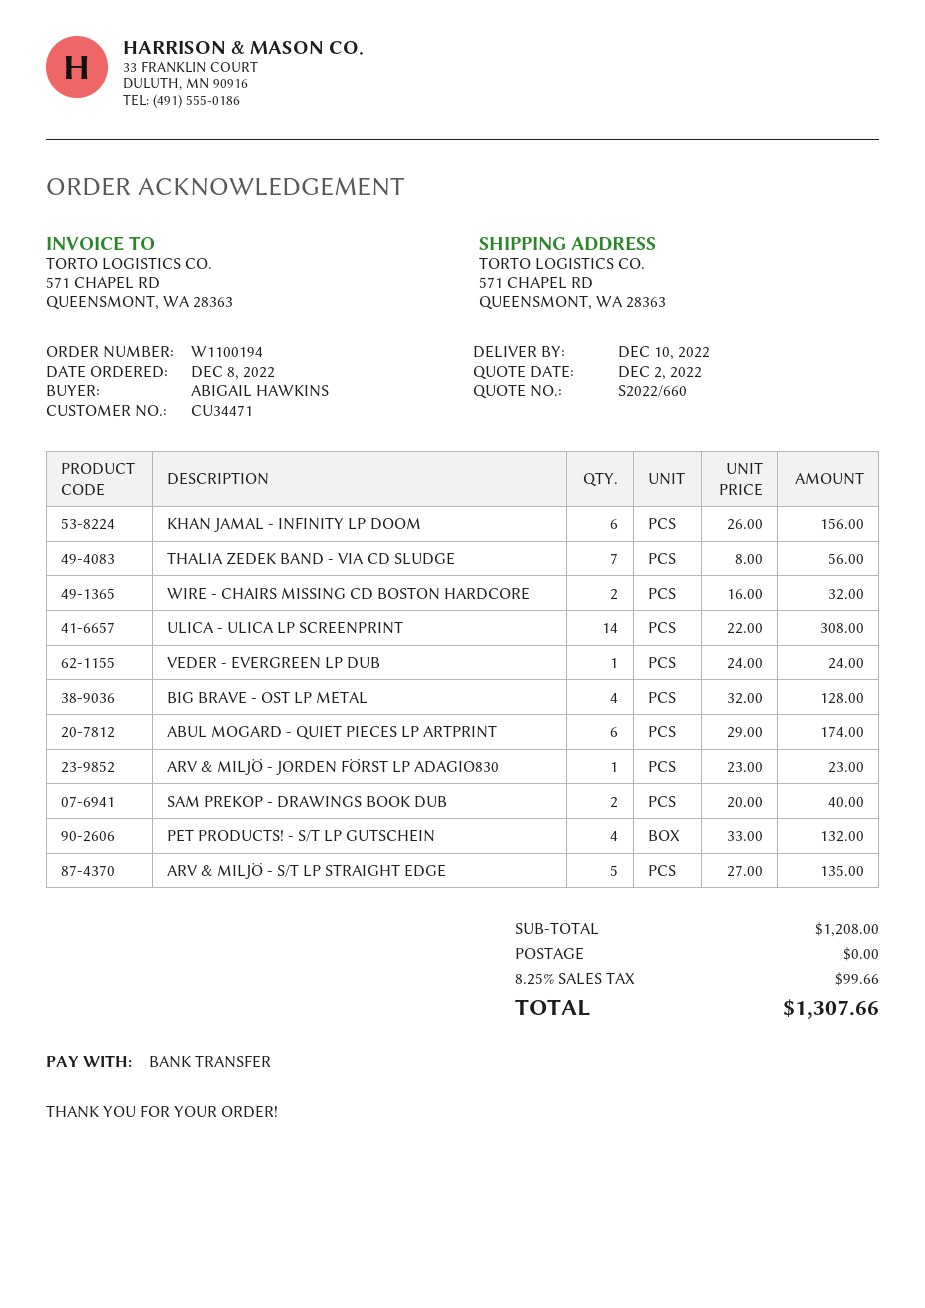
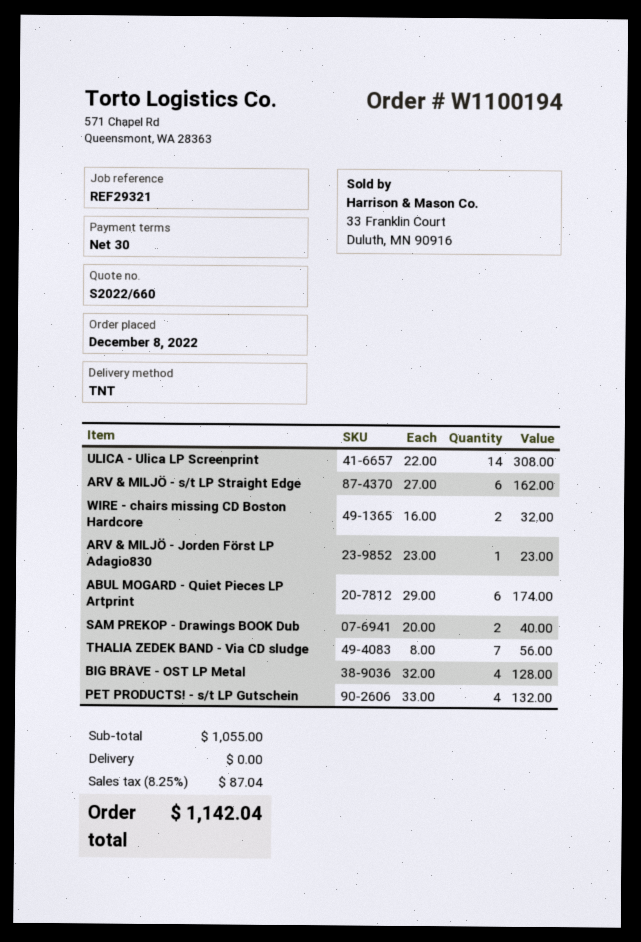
KHAN JAMAL - INFINITY LP DOOM: 6 x 26.00 = 156.00 -> none
VEDER - EVERGREEN LP DUB: 1 x 24.00 = 24.00 -> none
ARV & MILJÖ - S/T LP STRAIGHT EDGE: 5 x 27.00 = 135.00 -> 6 x 27.00 = 162.00
subtotal: 1208.00 -> 1055.00
tax: 8.25% = 99.66 -> 8.25% = 87.04
total: 1307.66 -> 1142.04

